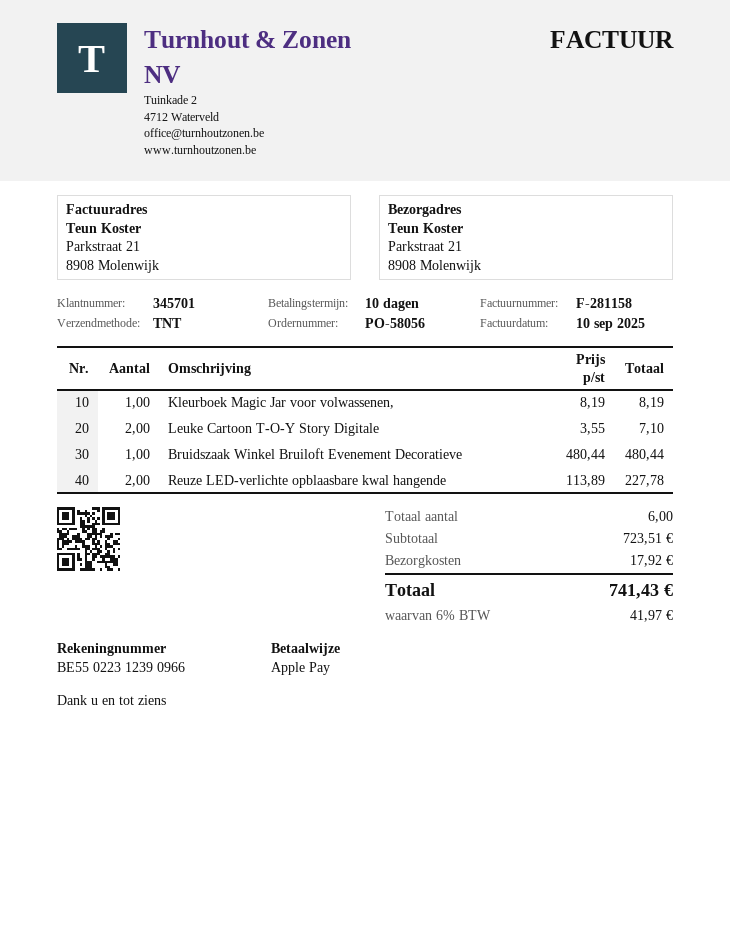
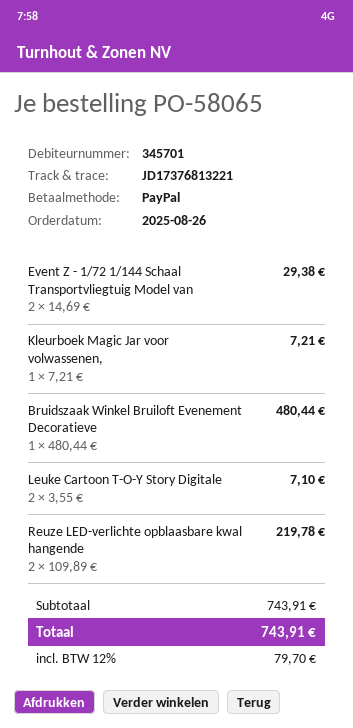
order number: PO-58056 -> PO-58065
payment method: Apple Pay -> PayPal
Kleurboek Magic Jar voor volwassenen,: 1 x 8.19 = 8.19 -> 1 x 7.21 = 7.21
Reuze LED-verlichte opblaasbare kwal hangende: 2 x 113.89 = 227.78 -> 2 x 109.89 = 219.78
Event Z - 1/72 1/144 Schaal Transportvliegtuig Model van: none -> 2 x 14.69 = 29.38
subtotal: 723.51 -> 743.91
shipping: 17.92 -> none
tax: 6% = 41.97 -> 12% = 79.70
total: 741.43 -> 743.91

